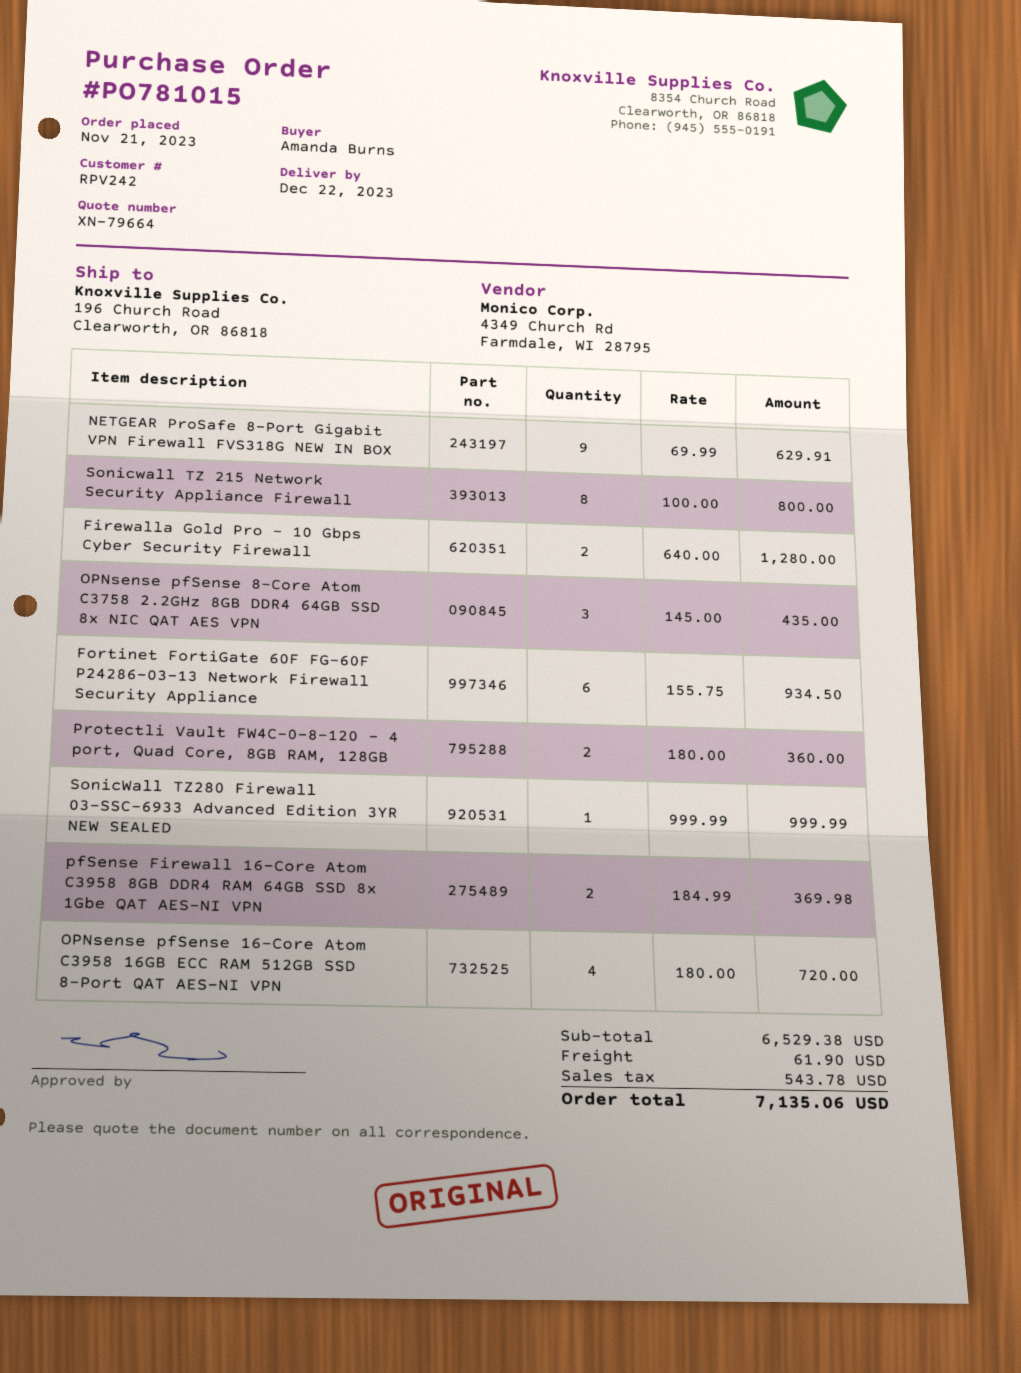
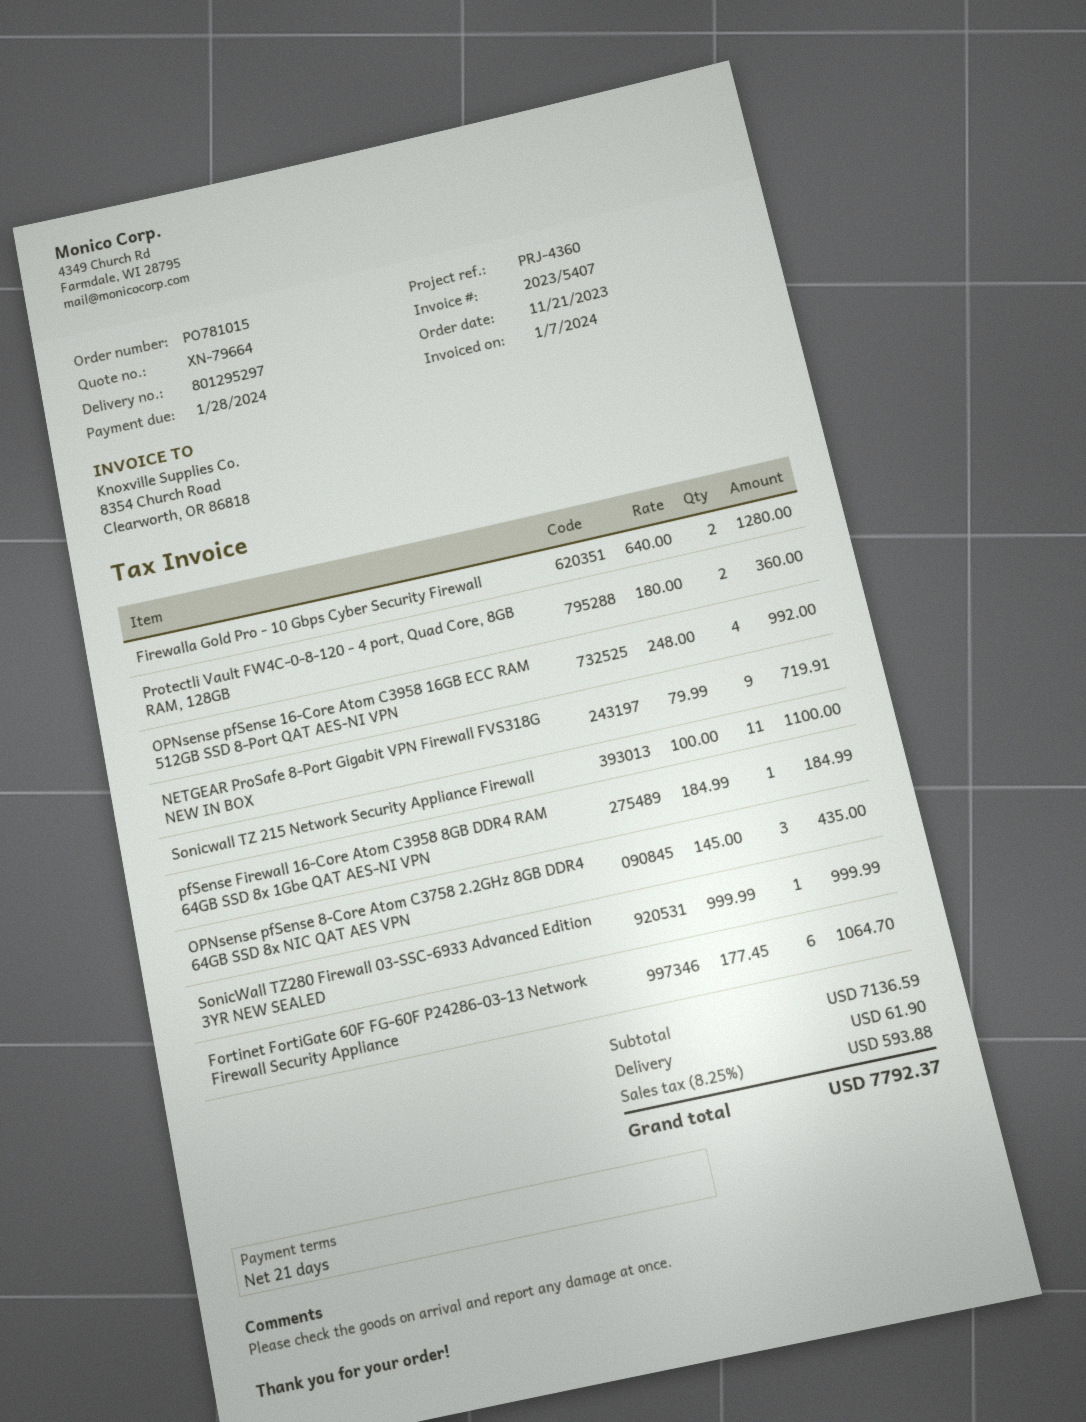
NETGEAR ProSafe 8-Port Gigabit VPN Firewall FVS318G NEW IN BOX: 9 x 69.99 = 629.91 -> 9 x 79.99 = 719.91
Sonicwall TZ 215 Network Security Appliance Firewall: 8 x 100.00 = 800.00 -> 11 x 100.00 = 1100.00
Fortinet FortiGate 60F FG-60F P24286-03-13 Network Firewall Security Appliance: 6 x 155.75 = 934.50 -> 6 x 177.45 = 1064.70
pfSense Firewall 16-Core Atom C3958 8GB DDR4 RAM 64GB SSD 8x 1Gbe QAT AES-NI VPN: 2 x 184.99 = 369.98 -> 1 x 184.99 = 184.99
OPNsense pfSense 16-Core Atom C3958 16GB ECC RAM 512GB SSD 8-Port QAT AES-NI VPN: 4 x 180.00 = 720.00 -> 4 x 248.00 = 992.00
subtotal: 6529.38 -> 7136.59
tax: 543.78 -> 593.88
total: 7135.06 -> 7792.37

